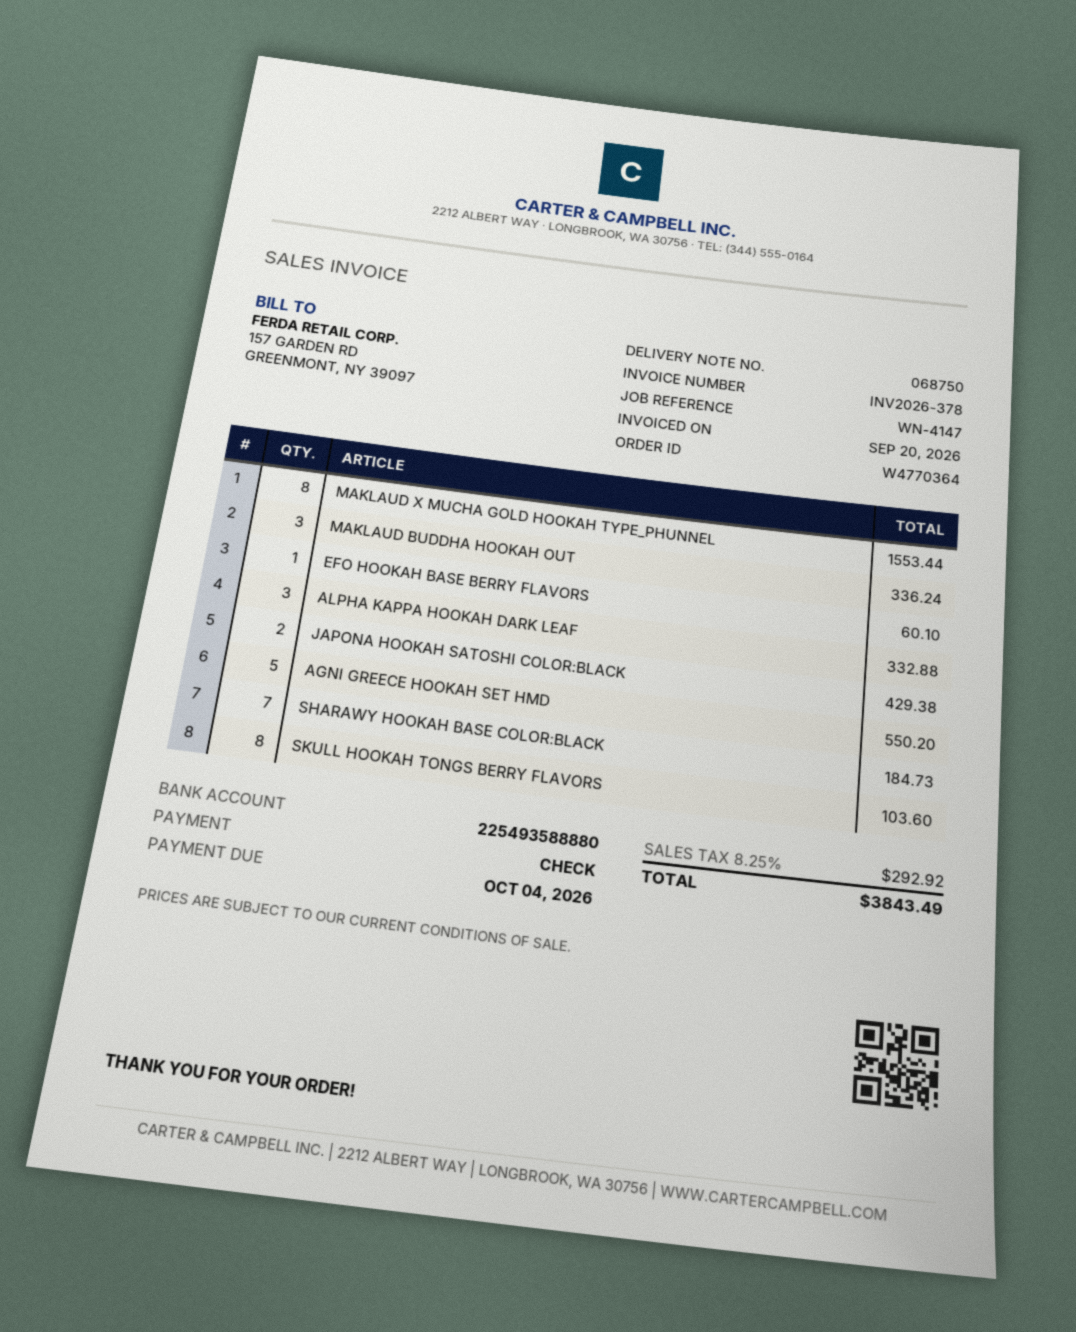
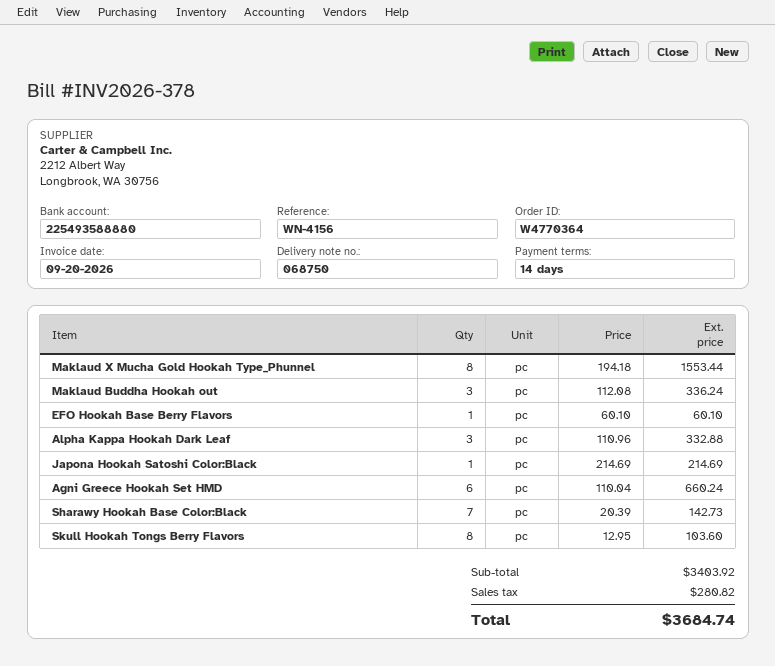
reference: WN-4147 -> WN-4156
JAPONA HOOKAH SATOSHI COLOR:BLACK: 2 for 429.38 -> 1 for 214.69
AGNI GREECE HOOKAH SET HMD: 5 for 550.20 -> 6 for 660.24
SHARAWY HOOKAH BASE COLOR:BLACK: 7 for 184.73 -> 7 for 142.73
tax: 292.92 -> 280.82
total: 3843.49 -> 3684.74

